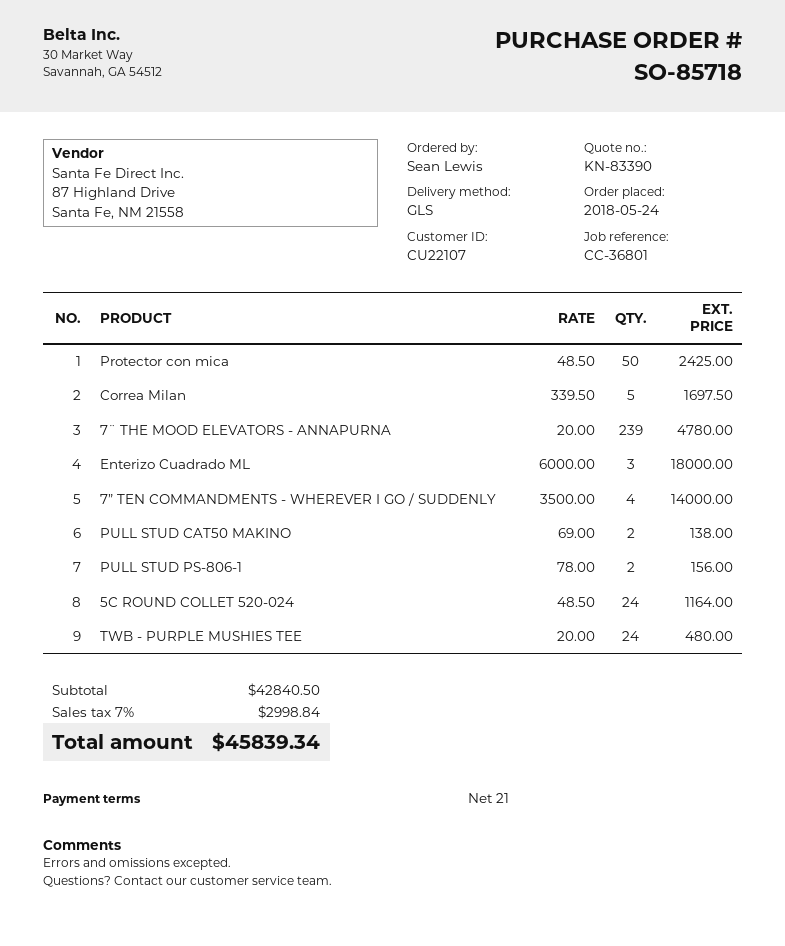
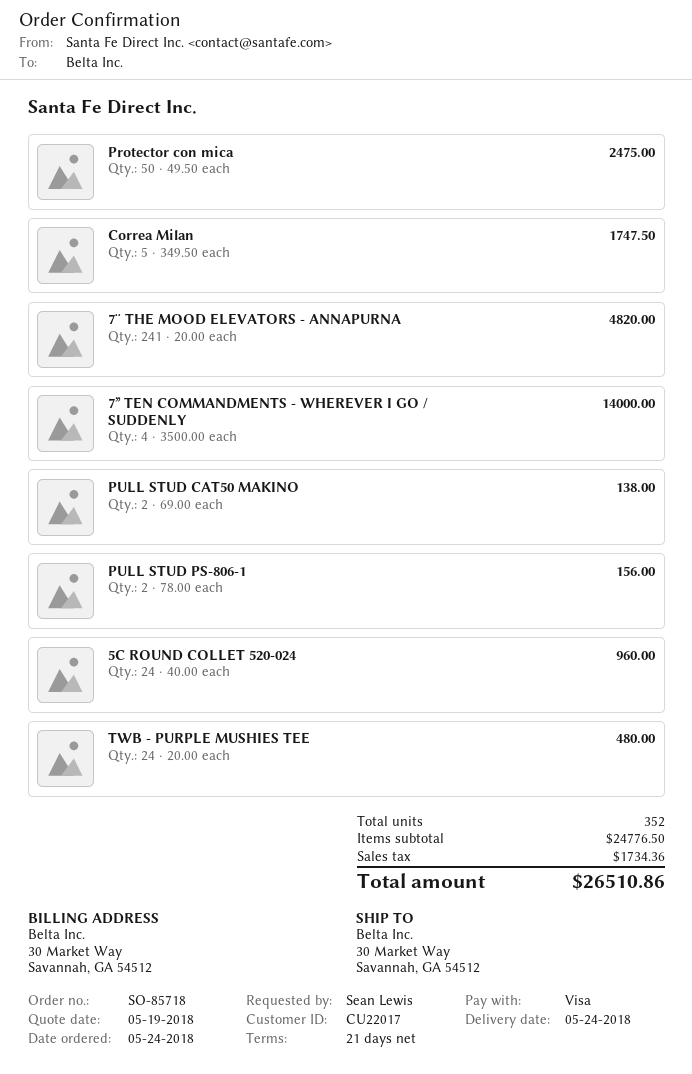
customer number: CU22107 -> CU22017
Protector con mica: 50 x 48.50 = 2425.00 -> 50 x 49.50 = 2475.00
Correa Milan: 5 x 339.50 = 1697.50 -> 5 x 349.50 = 1747.50
7¨ THE MOOD ELEVATORS - ANNAPURNA: 239 x 20.00 = 4780.00 -> 241 x 20.00 = 4820.00
Enterizo Cuadrado ML: 3 x 6000.00 = 18000.00 -> none
5C ROUND COLLET 520-024: 24 x 48.50 = 1164.00 -> 24 x 40.00 = 960.00
subtotal: 42840.50 -> 24776.50
tax: 2998.84 -> 1734.36
total: 45839.34 -> 26510.86

